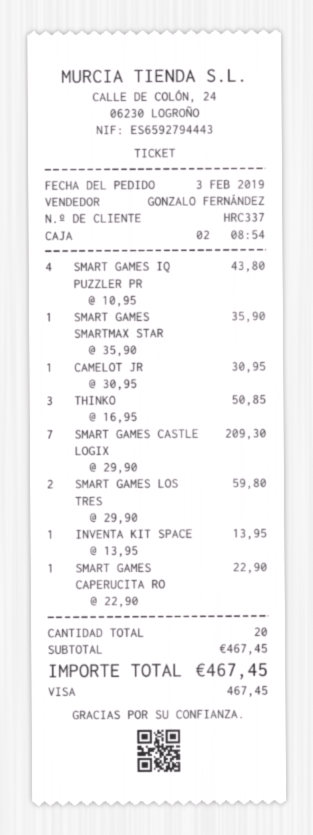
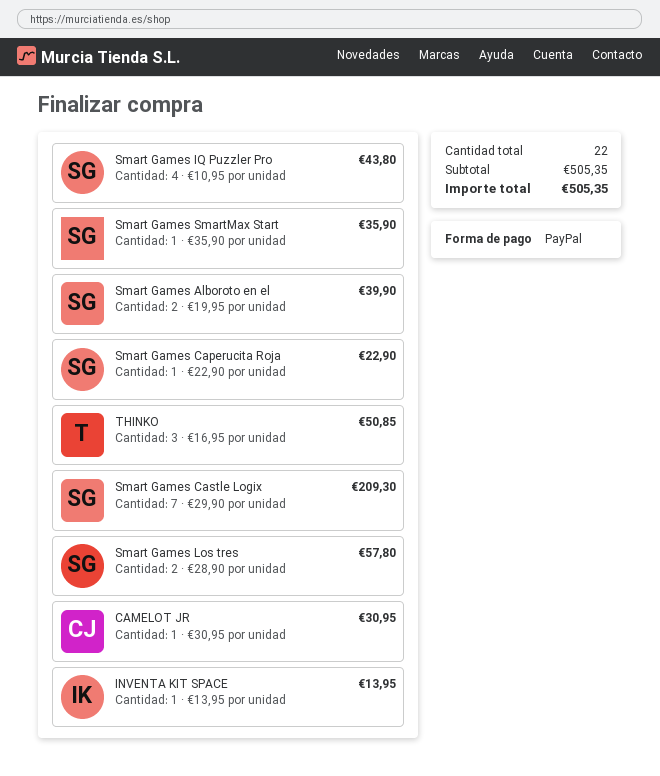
payment method: Visa -> PayPal
SMART GAMES LOS TRES: 2 x 29.90 = 59.80 -> 2 x 28.90 = 57.80
Smart Games Alboroto en el: none -> 2 x 19.95 = 39.90
total quantity: 20 -> 22
subtotal: 467.45 -> 505.35
total: 467.45 -> 505.35

